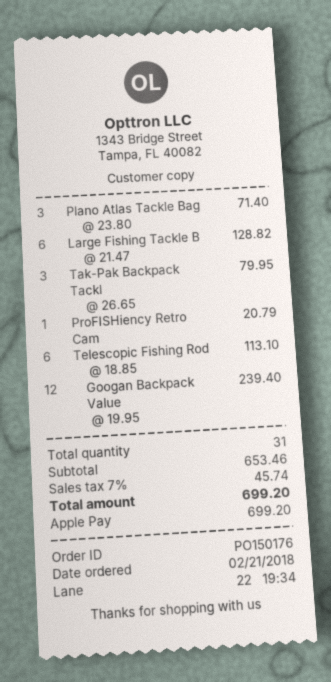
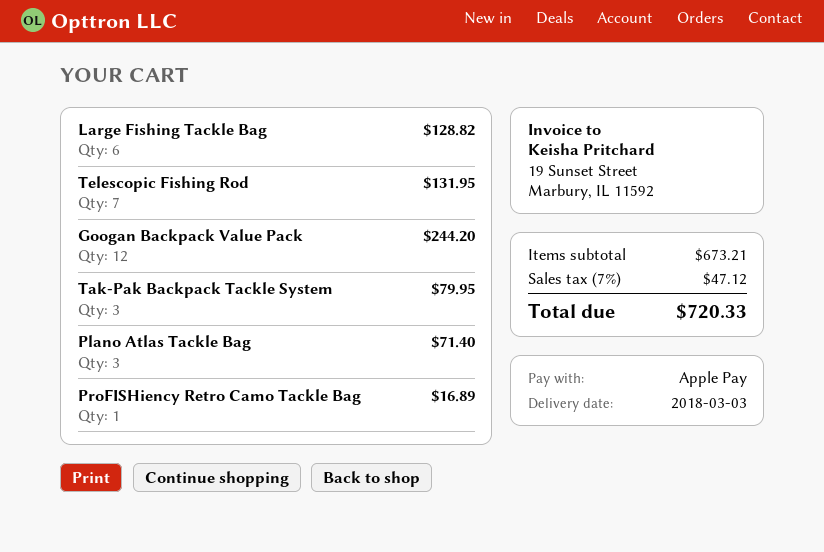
ProFISHiency Retro Cam: 1 for 20.79 -> 1 for 16.89
Telescopic Fishing Rod: 6 for 113.10 -> 7 for 131.95
Googan Backpack Value: 12 for 239.40 -> 12 for 244.20
subtotal: 653.46 -> 673.21
tax: 7% = 45.74 -> 7% = 47.12
total: 699.20 -> 720.33

